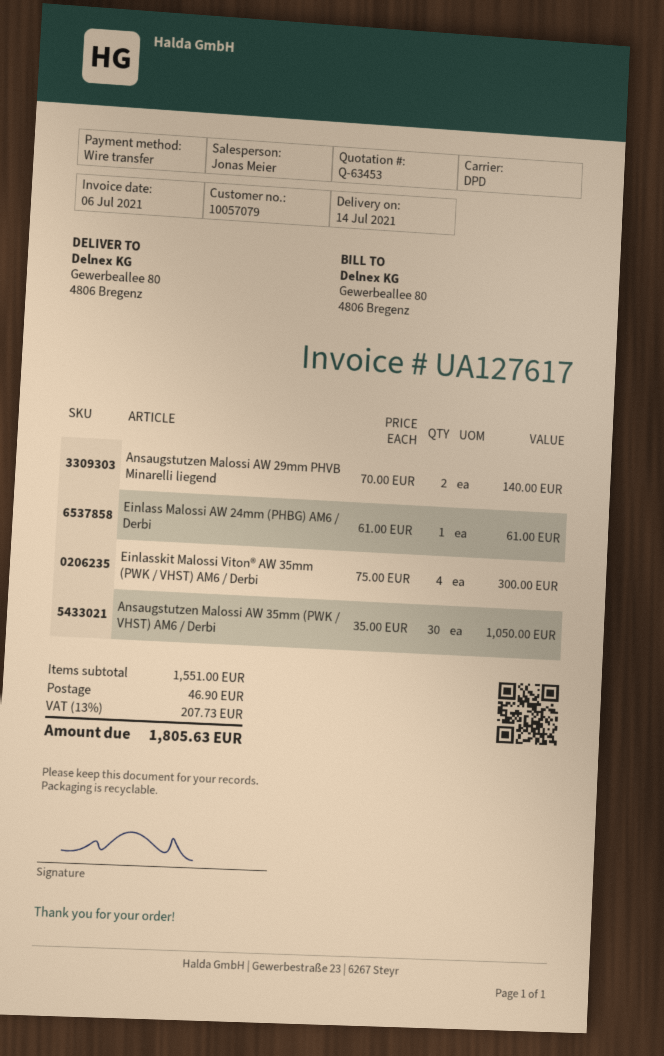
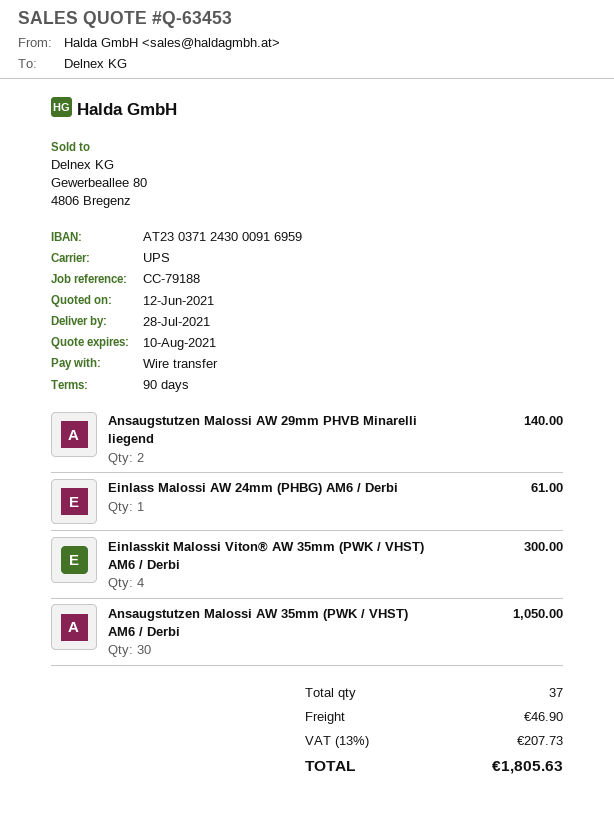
delivery date: 2021-07-14 -> 2021-07-28
shipping method: DPD -> UPS

